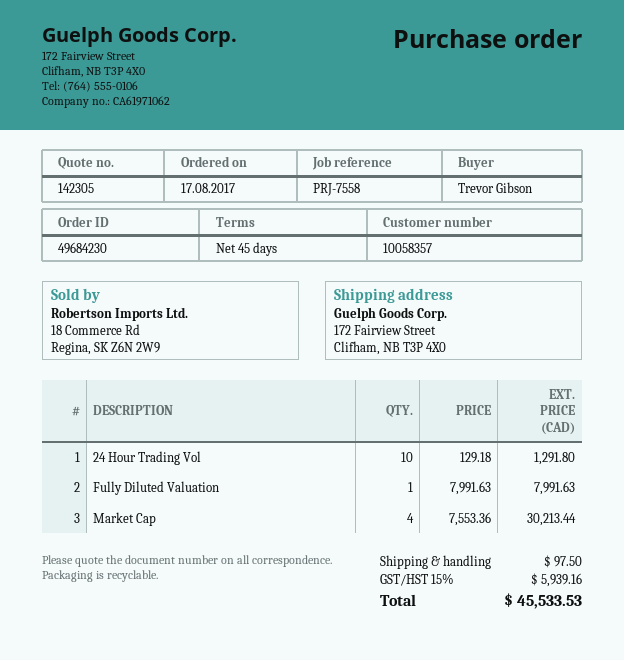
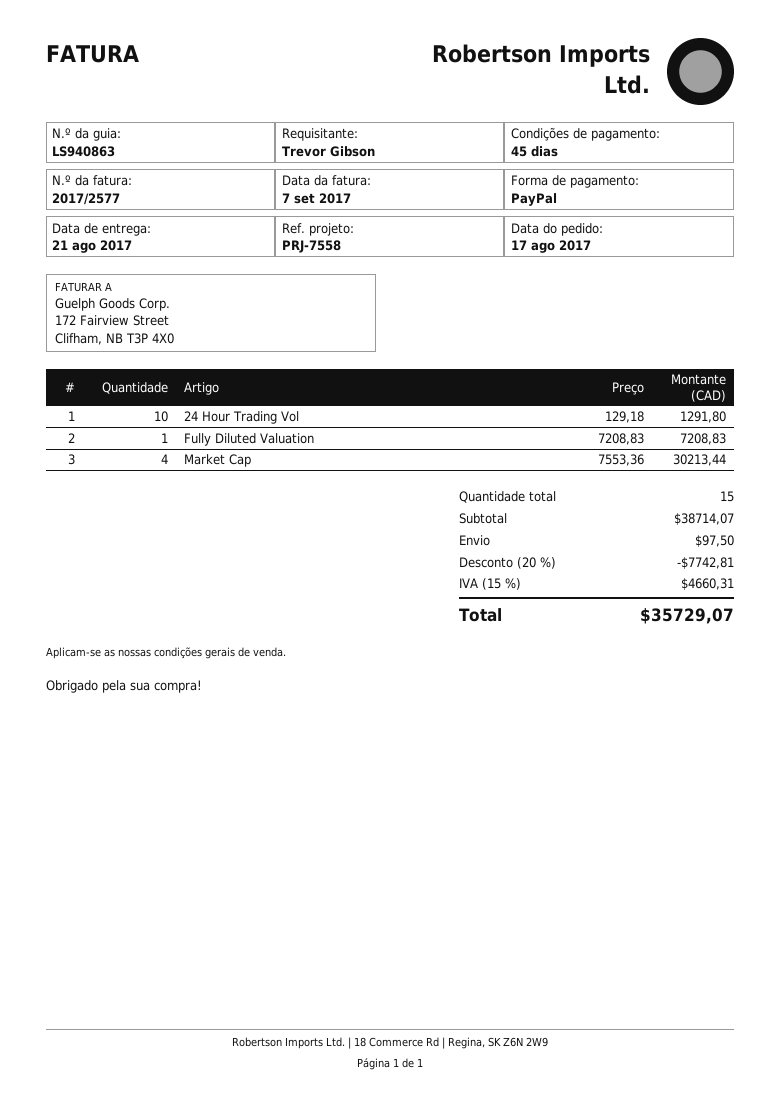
Fully Diluted Valuation: 1 x 7991.63 = 7991.63 -> 1 x 7208.83 = 7208.83
discount: none -> 20% = 7742.81
tax: 15% = 5939.16 -> 15% = 4660.31
total: 45533.53 -> 35729.07

